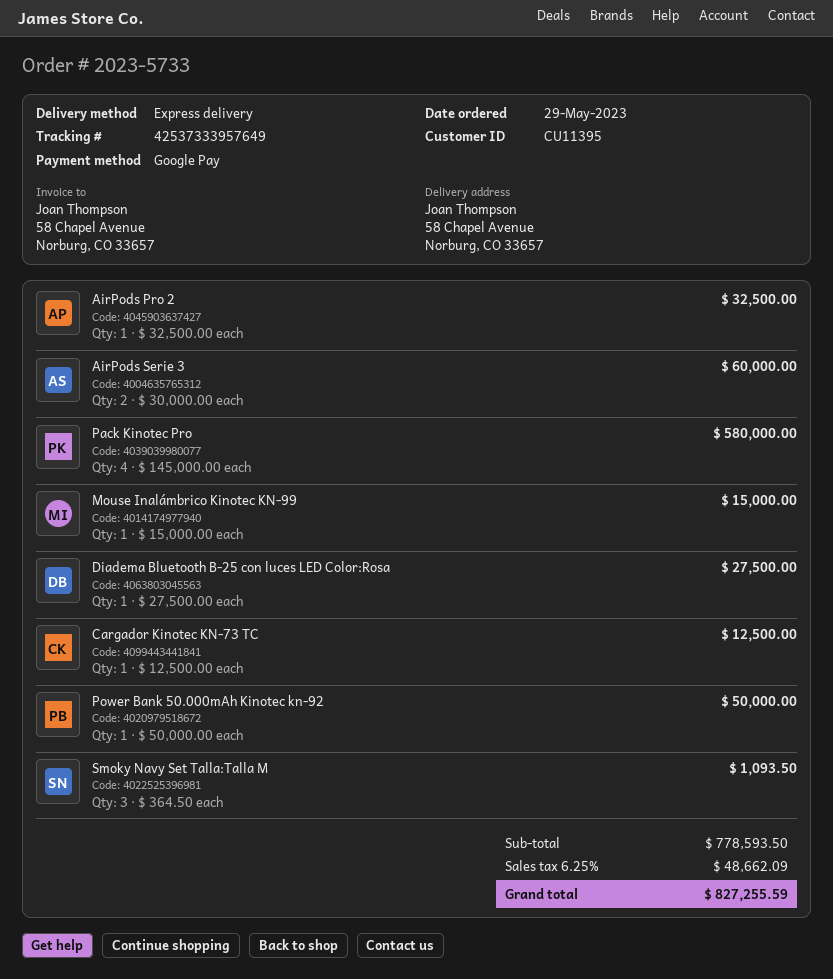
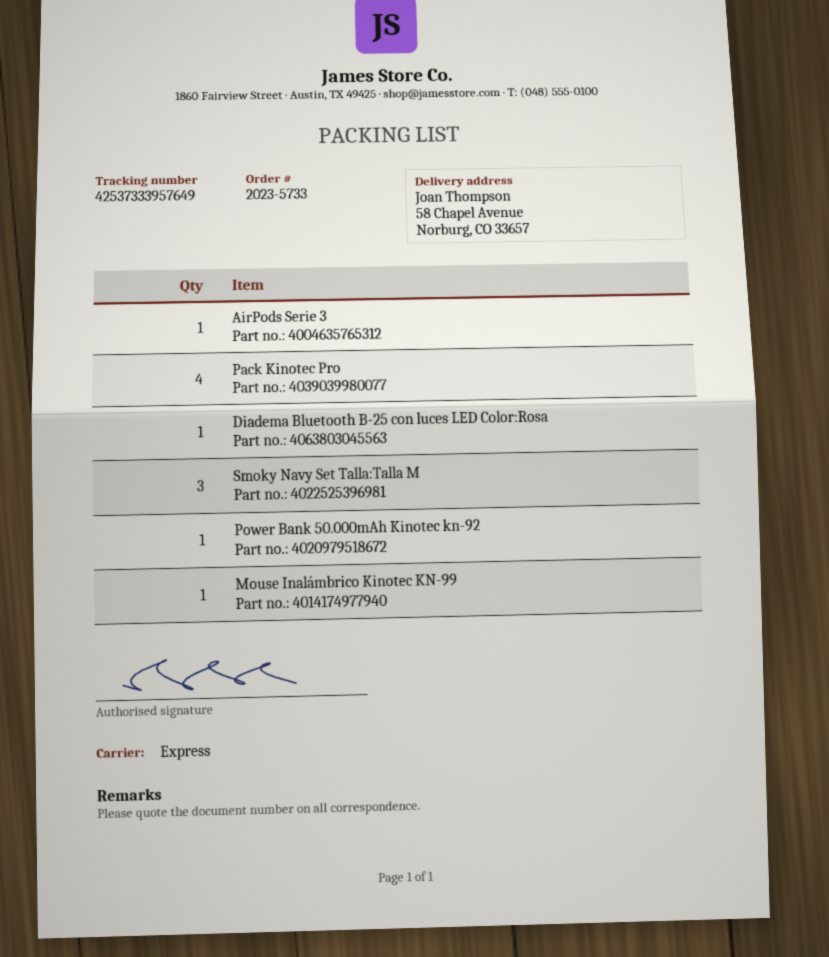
AirPods Pro 2: 1 -> none
AirPods Serie 3: 2 -> 1
Cargador Kinotec KN-73 TC: 1 -> none

